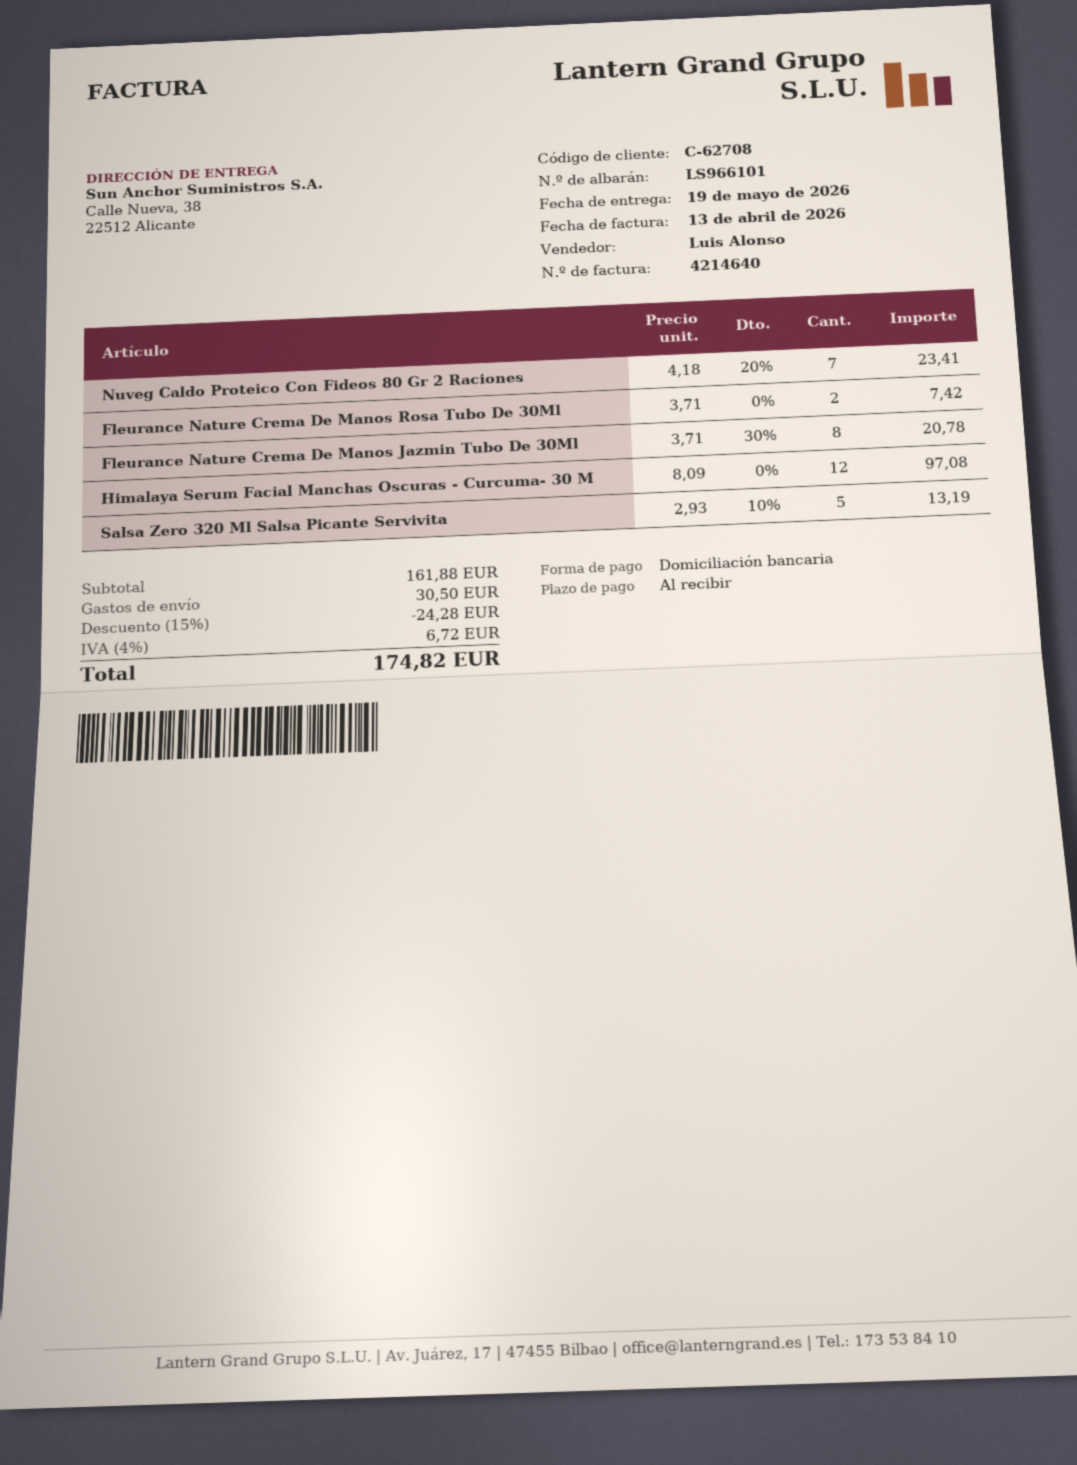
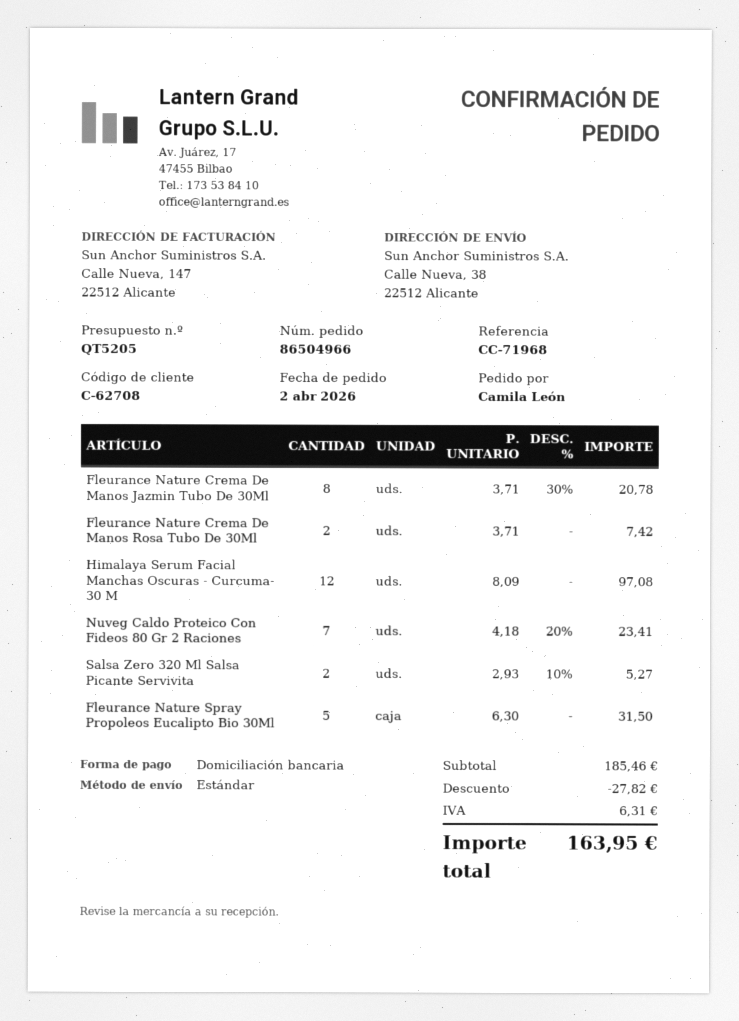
Salsa Zero 320 Ml Salsa Picante Servivita: 5 x 2.93 - 10% = 13.19 -> 2 x 2.93 - 10% = 5.27
Fleurance Nature Spray Propoleos Eucalipto Bio 30Ml: none -> 5 x 6.30 = 31.50
subtotal: 161.88 -> 185.46
discount: 24.28 -> 27.82
shipping: 30.50 -> none
tax: 6.72 -> 6.31
total: 174.82 -> 163.95

